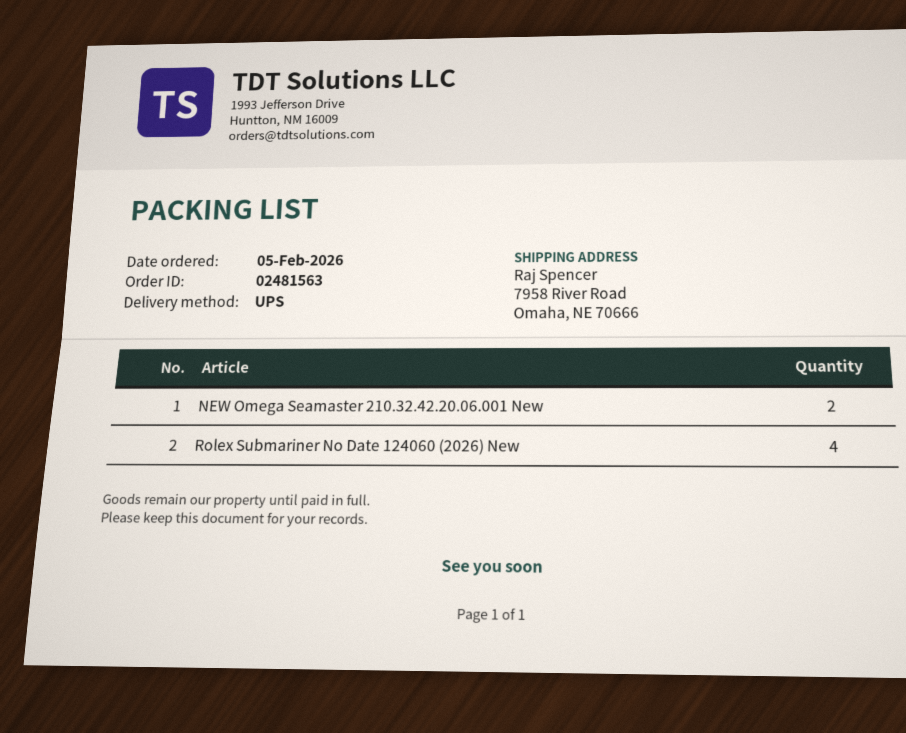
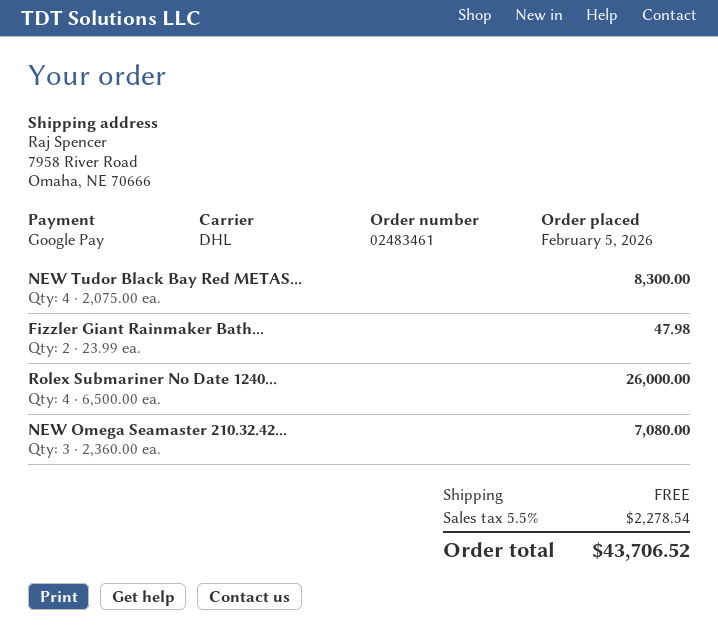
order number: 02481563 -> 02483461
shipping method: UPS -> DHL
NEW Omega Seamaster 210.32.42.20.06.001 New: 2 -> 3
NEW Tudor Black Bay Red METAS...: none -> 4
Fizzler Giant Rainmaker Bath...: none -> 2

